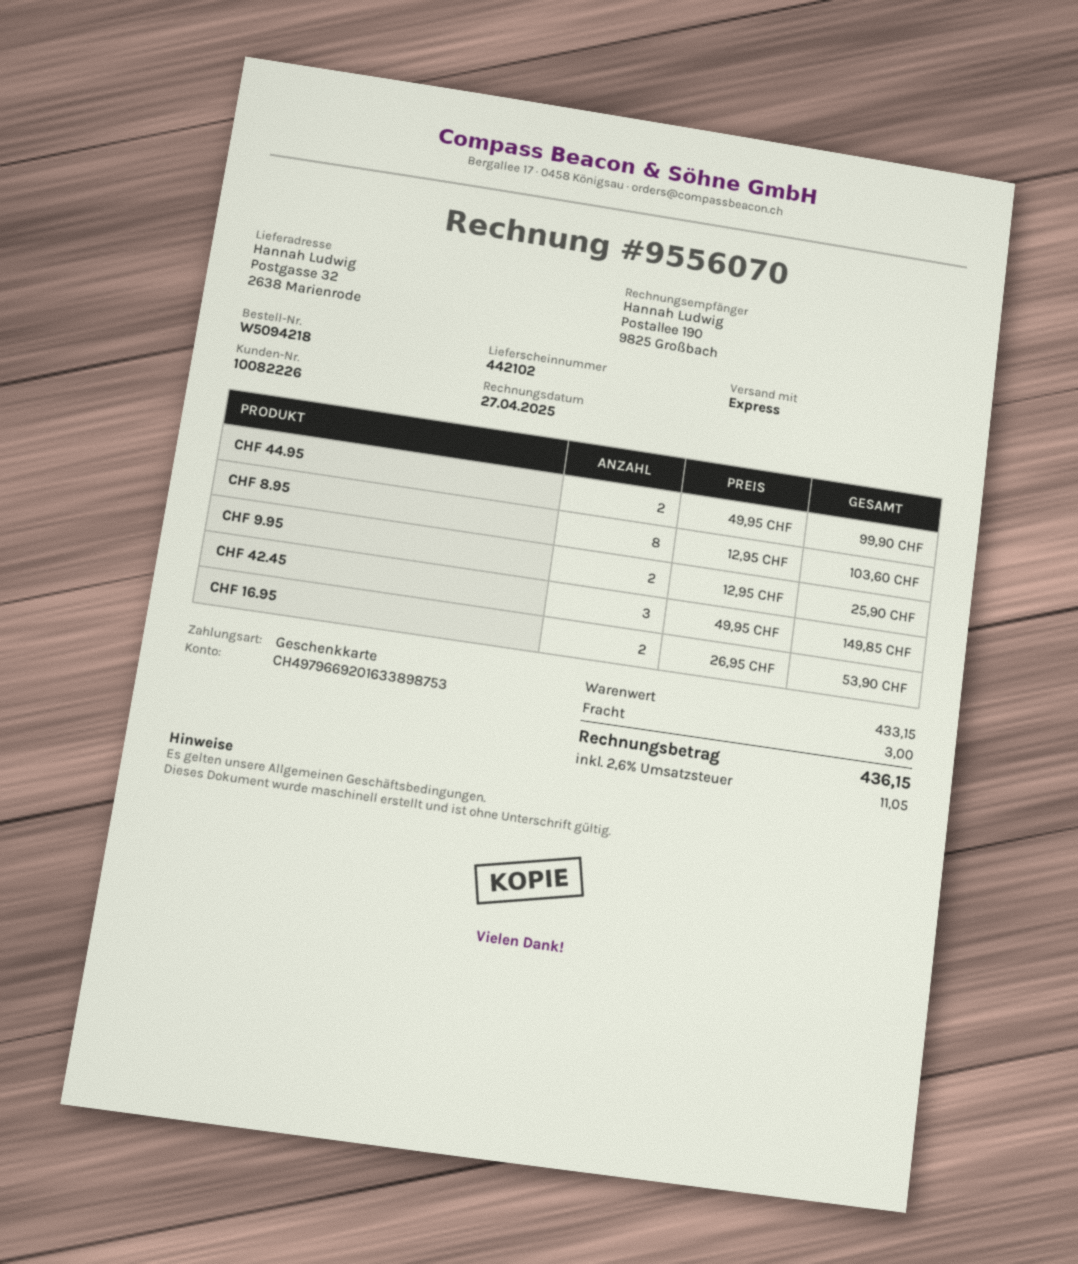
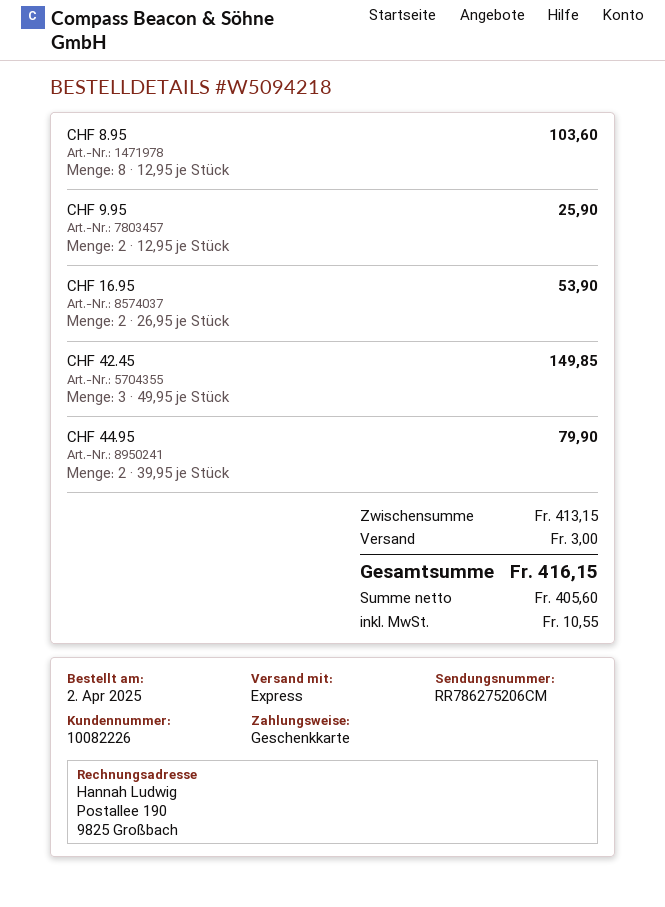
CHF 44.95: 2 x 49.95 = 99.90 -> 2 x 39.95 = 79.90
subtotal: 433.15 -> 413.15
tax: 11.05 -> 10.55
total: 436.15 -> 416.15

